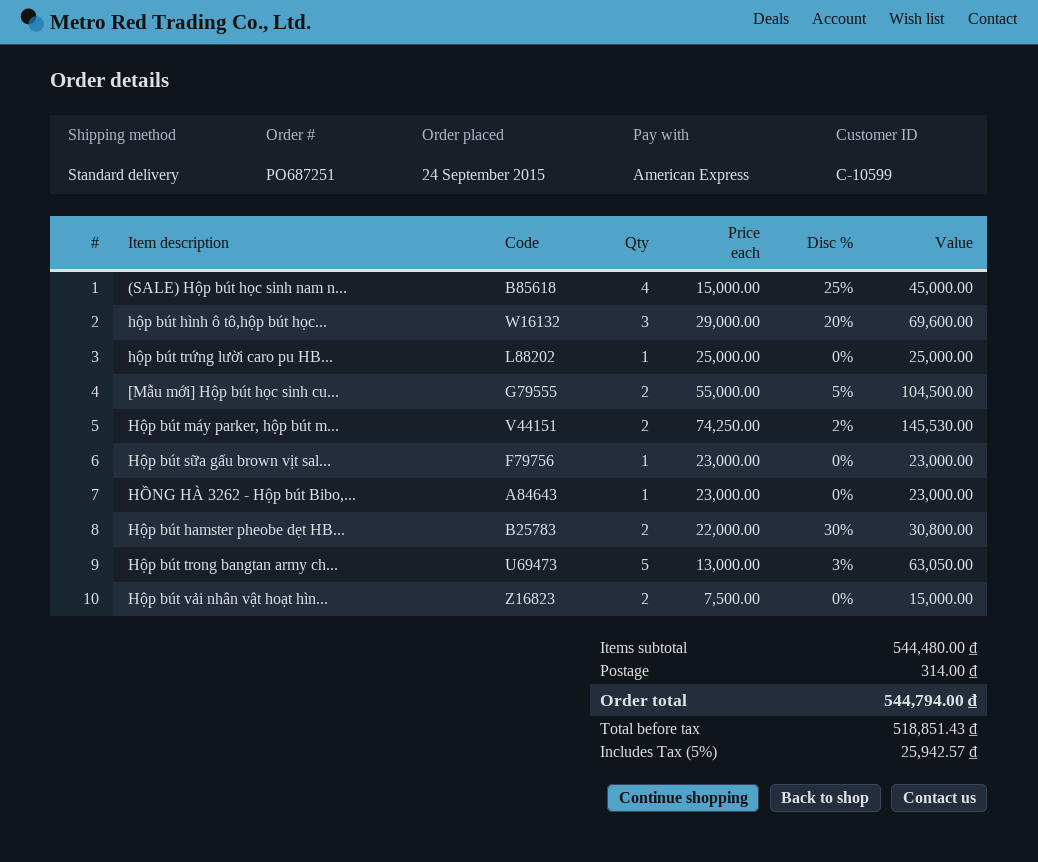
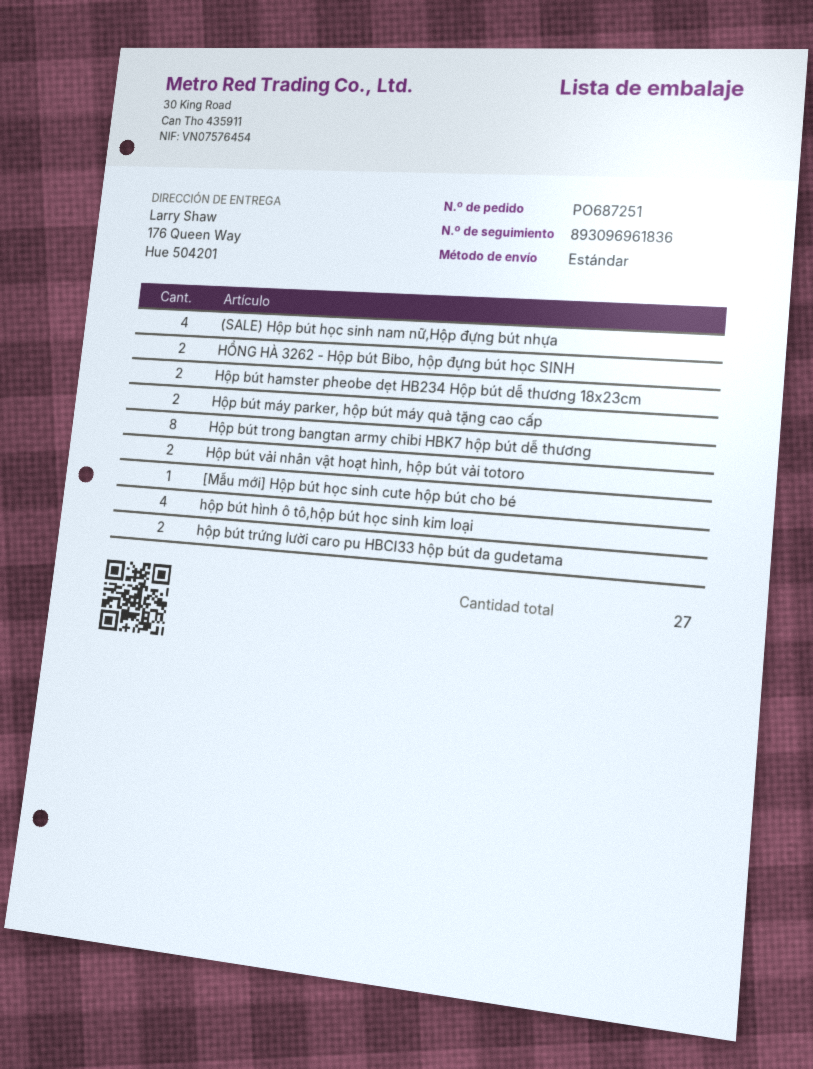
hộp bút hình ô tô,hộp bút học...: 3 -> 4
hộp bút trứng lười caro pu HB...: 1 -> 2
[Mẫu mới] Hộp bút học sinh cu...: 2 -> 1
Hộp bút sữa gấu brown vịt sal...: 1 -> none
HỒNG HÀ 3262 - Hộp bút Bibo,...: 1 -> 2
Hộp bút trong bangtan army ch...: 5 -> 8

